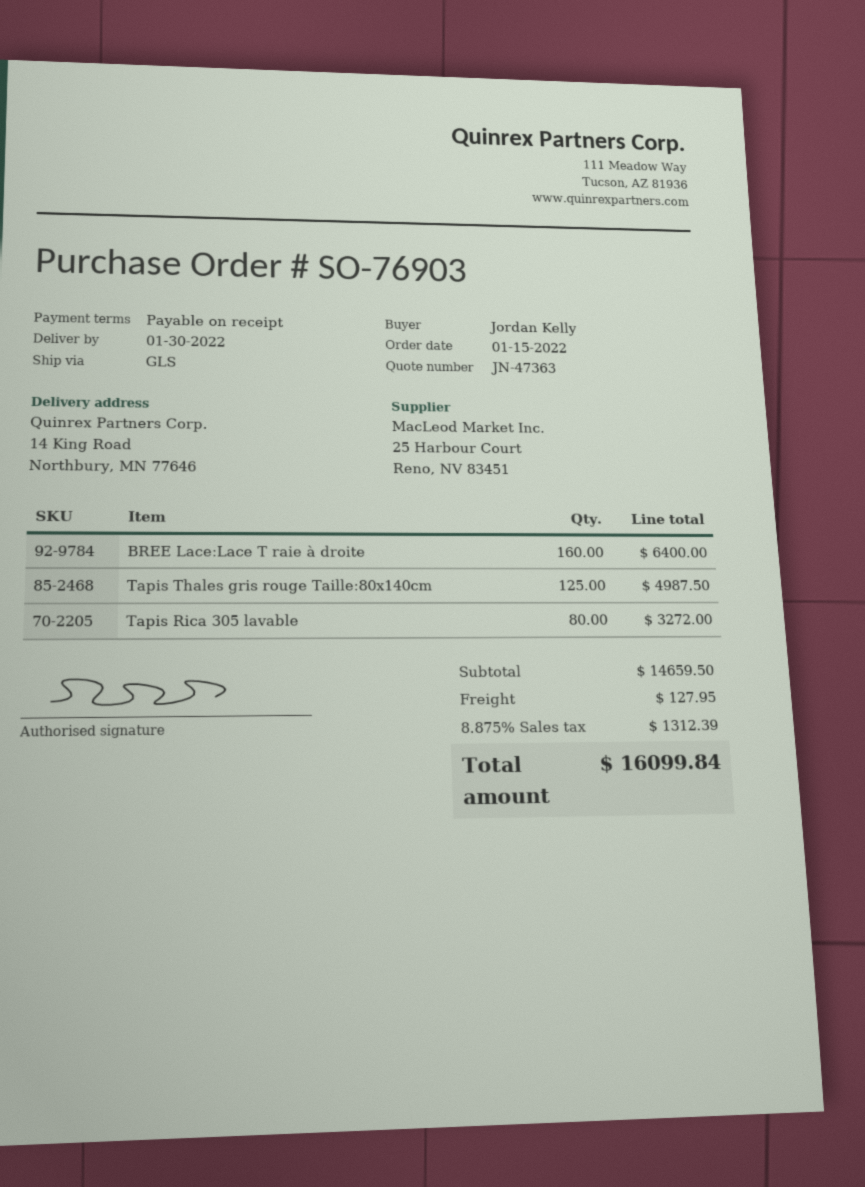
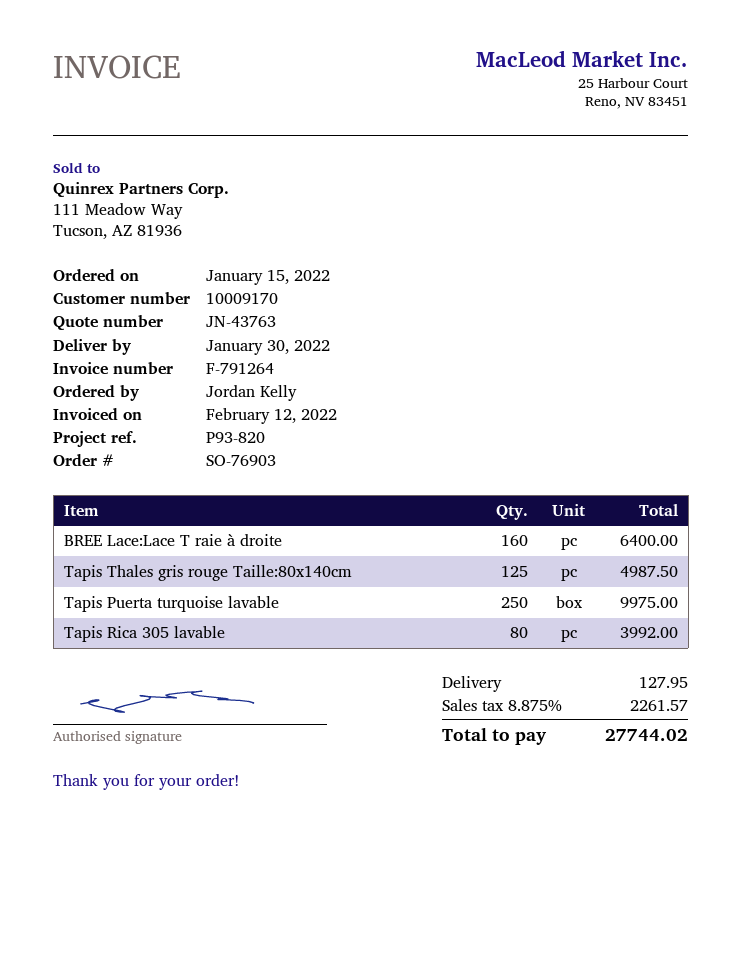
quote number: JN-47363 -> JN-43763
Tapis Rica 305 lavable: 80 for 3272.00 -> 80 for 3992.00
Tapis Puerta turquoise lavable: none -> 250 for 9975.00
tax: 8.875% = 1312.39 -> 8.875% = 2261.57
total: 16099.84 -> 27744.02

